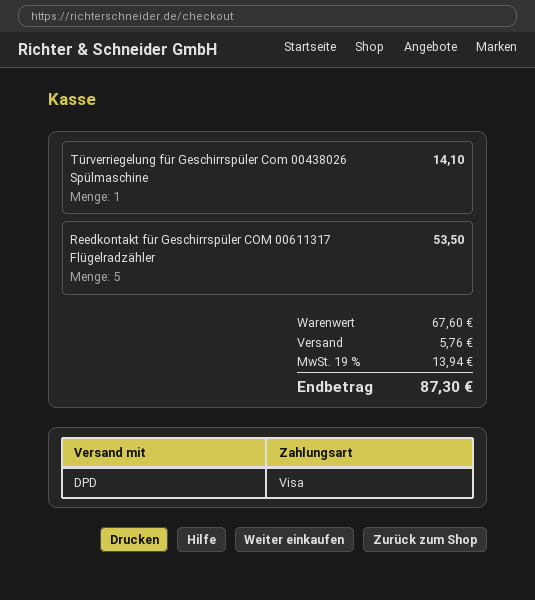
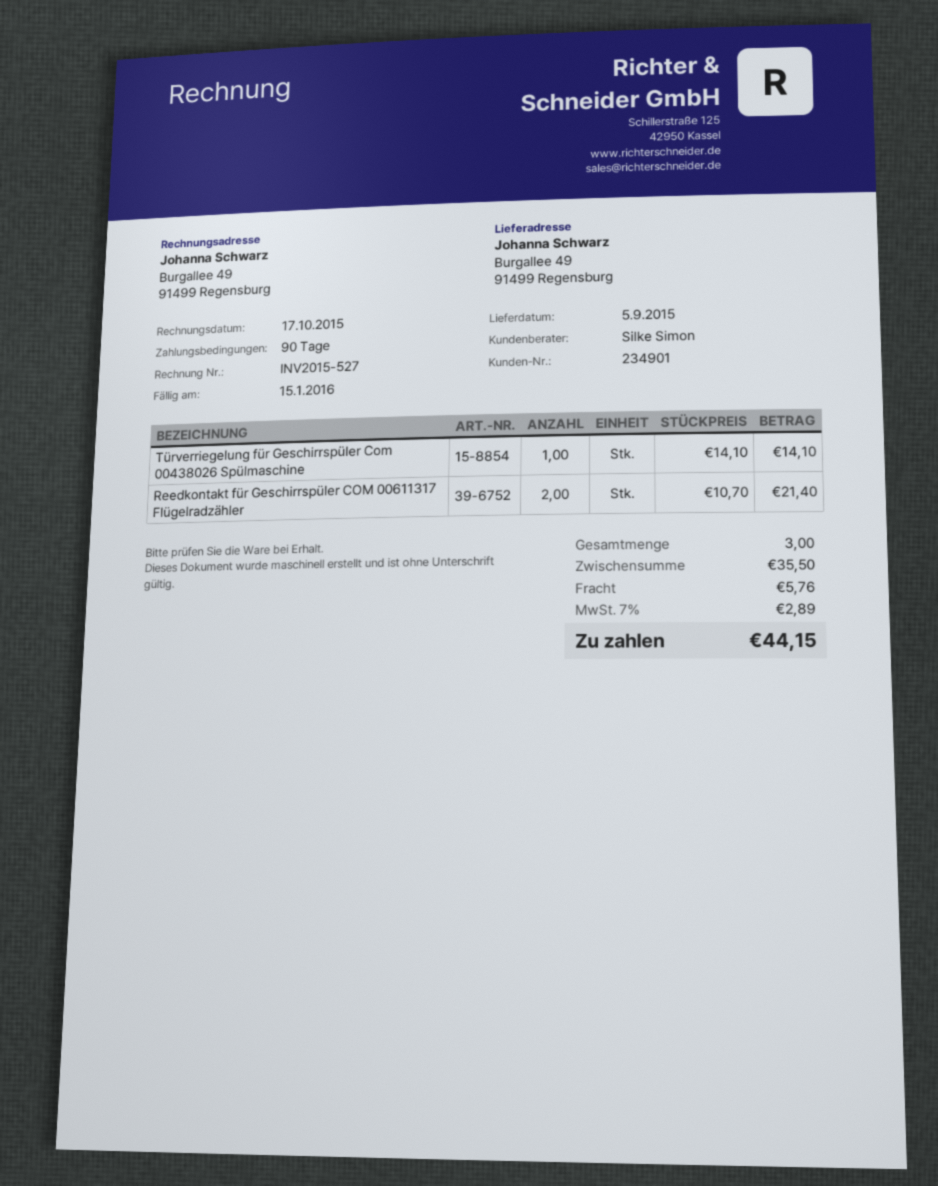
Reedkontakt für Geschirrspüler COM 00611317 Flügelradzähler: 5 for 53.50 -> 2 for 21.40
subtotal: 67.60 -> 35.50
tax: 19% = 13.94 -> 7% = 2.89
total: 87.30 -> 44.15

